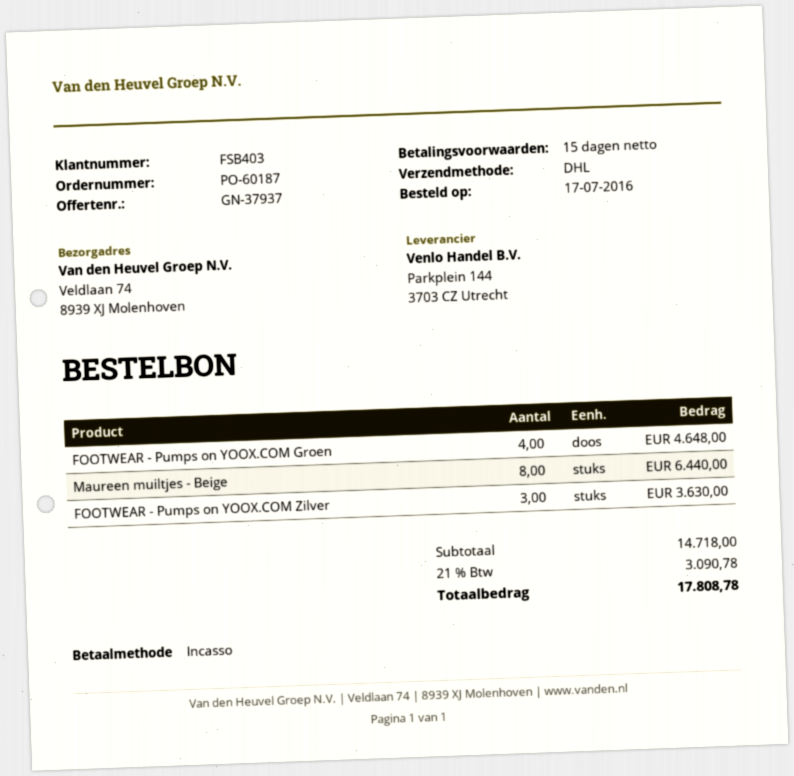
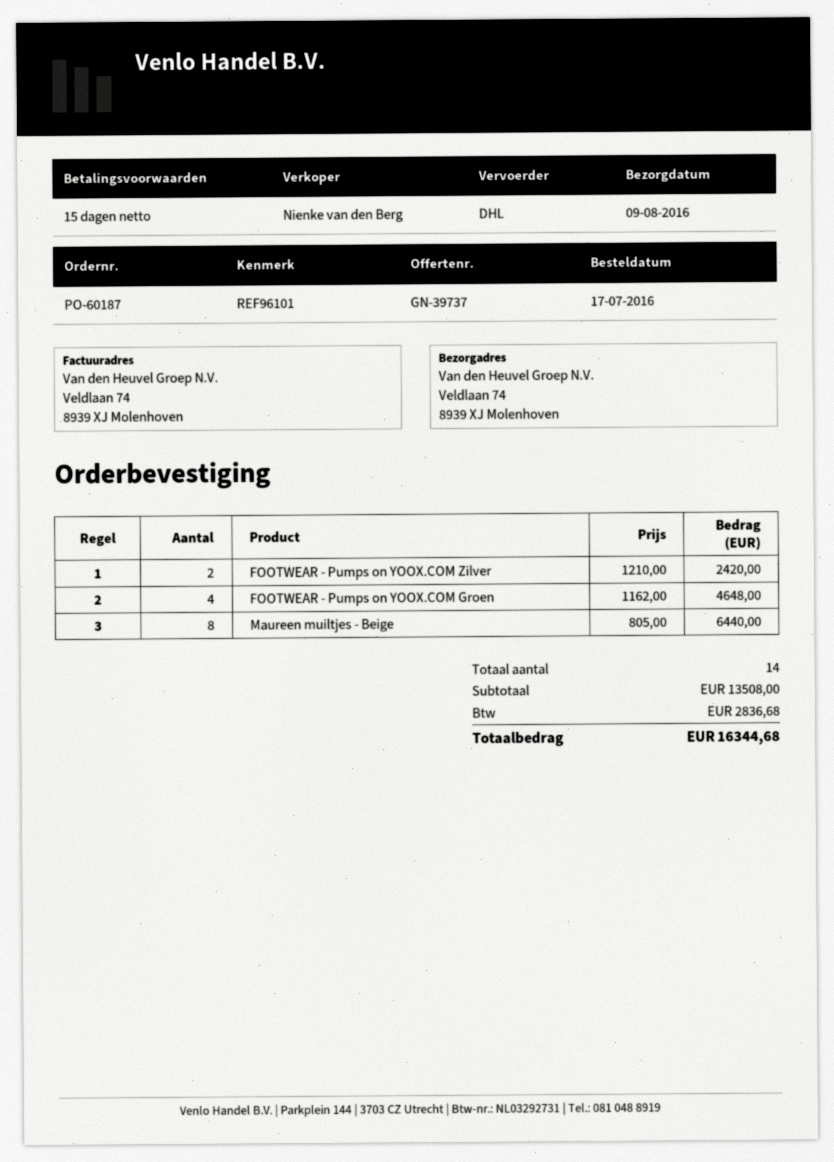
quote number: GN-37937 -> GN-39737
FOOTWEAR - Pumps on YOOX.COM Zilver: 3 for 3630.00 -> 2 for 2420.00
subtotal: 14718.00 -> 13508.00
tax: 3090.78 -> 2836.68
total: 17808.78 -> 16344.68

